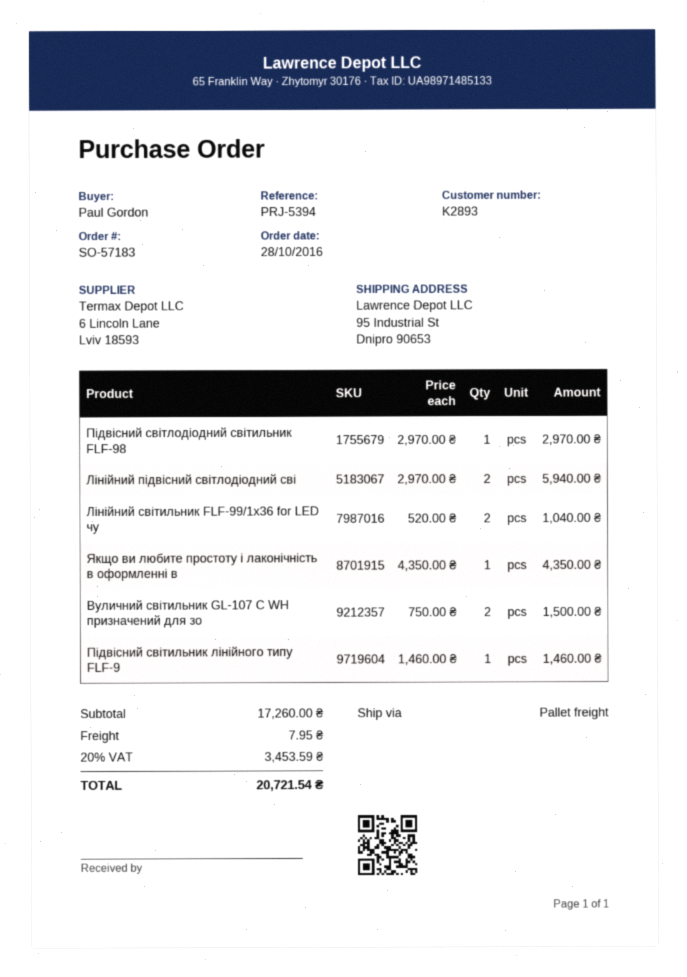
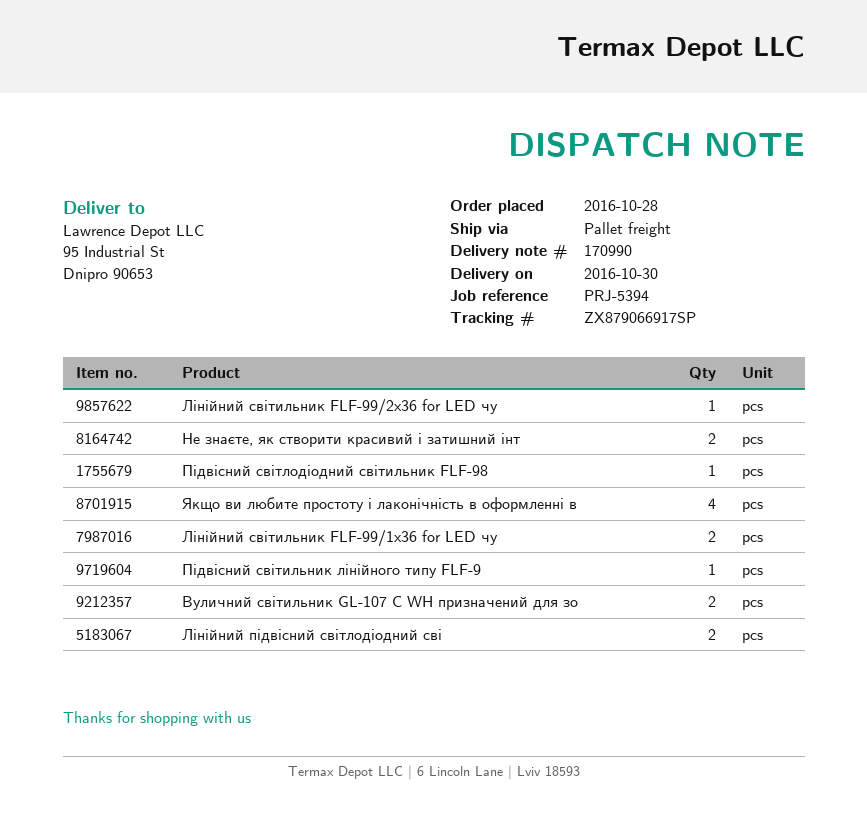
Якщо ви любите простоту і лаконічність в оформленні в: 1 -> 4
Лінійний світильник FLF-99/2x36 for LED чу: none -> 1
Не знаєте, як створити красивий і затишний інт: none -> 2

